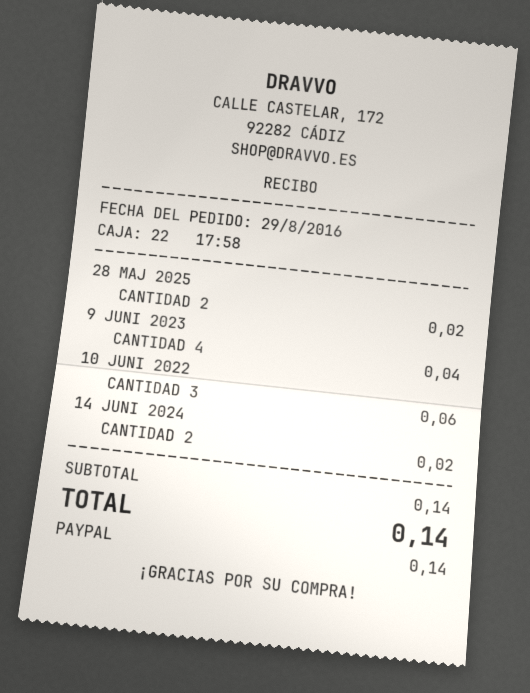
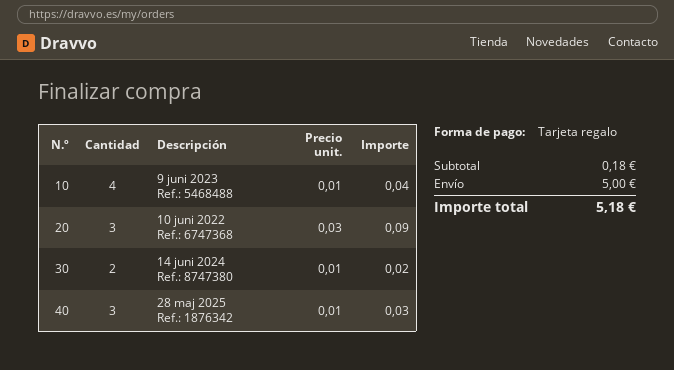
payment method: PayPal -> gift card
28 MAJ 2025: 2 for 0.02 -> 3 for 0.03
10 JUNI 2022: 3 for 0.06 -> 3 for 0.09
subtotal: 0.14 -> 0.18
shipping: none -> 5.00
total: 0.14 -> 5.18

